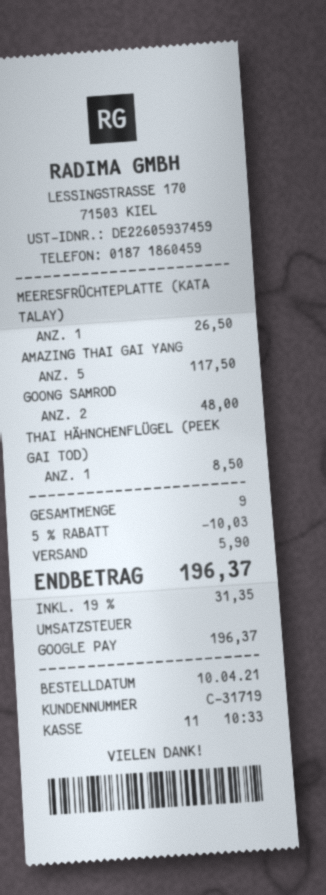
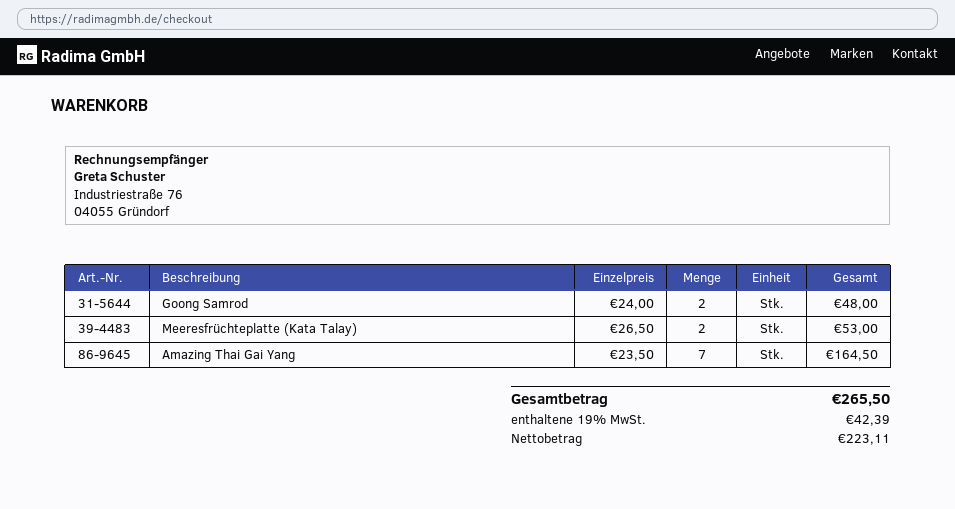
MEERESFRÜCHTEPLATTE (KATA TALAY): 1 for 26.50 -> 2 for 53.00
AMAZING THAI GAI YANG: 5 for 117.50 -> 7 for 164.50
THAI HÄHNCHENFLÜGEL (PEEK GAI TOD): 1 for 8.50 -> none
discount: 5% = 10.03 -> none
shipping: 5.90 -> none
tax: 19% = 31.35 -> 19% = 42.39
total: 196.37 -> 265.50

